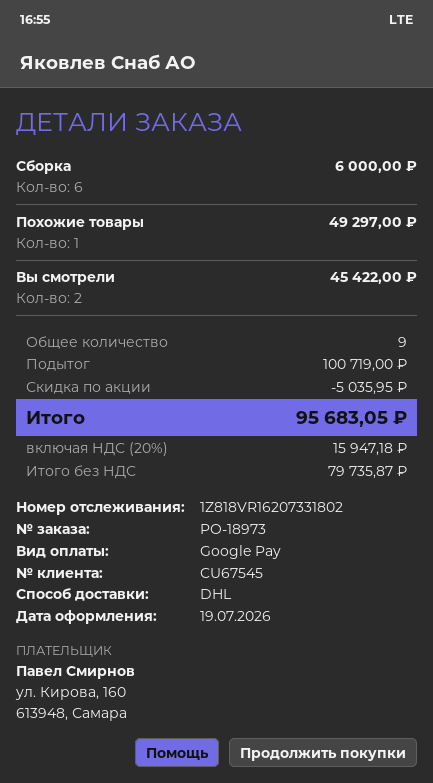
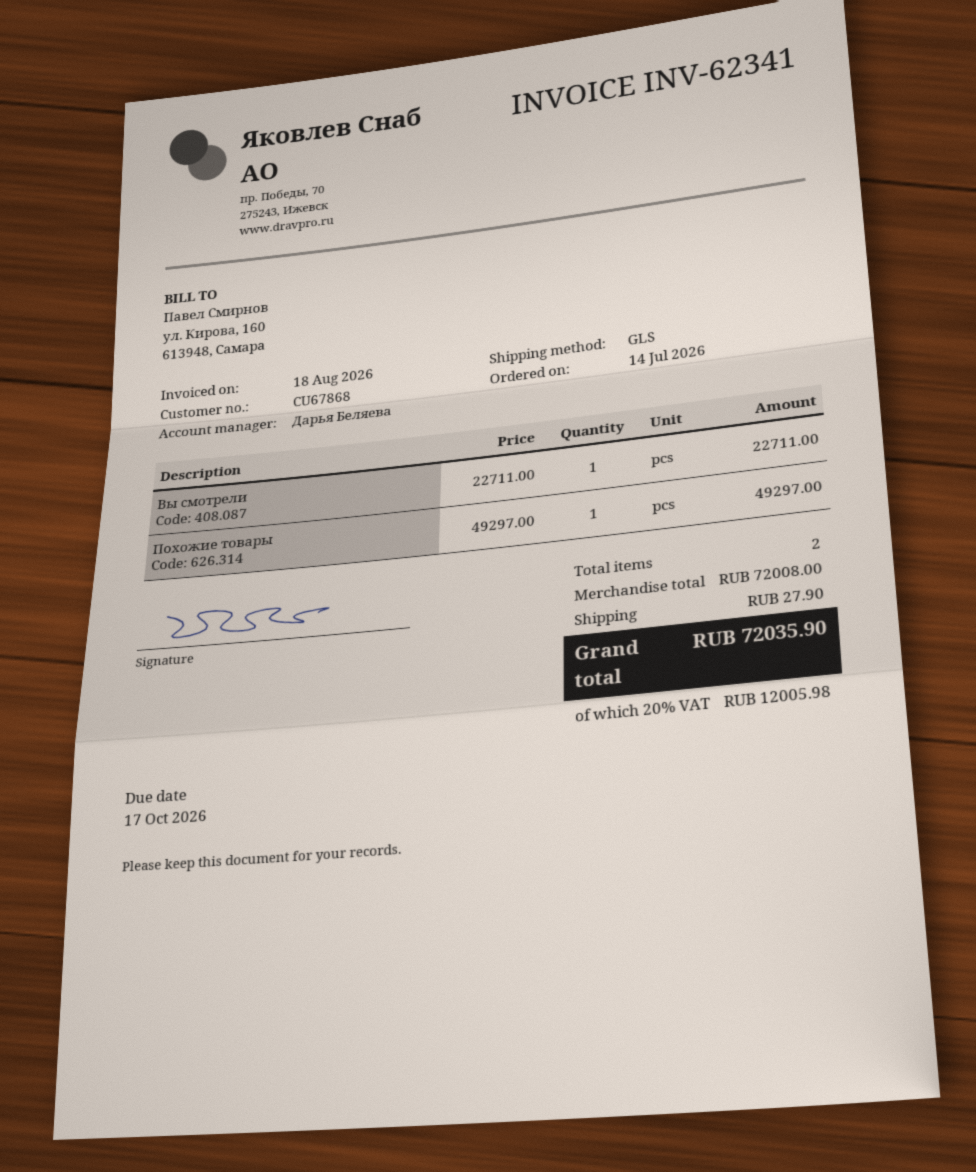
order date: 2026-07-19 -> 2026-07-14
customer number: CU67545 -> CU67868
shipping method: DHL -> GLS
Сборка: 6 for 6000.00 -> none
Вы смотрели: 2 for 45422.00 -> 1 for 22711.00
total quantity: 9 -> 2
subtotal: 100719.00 -> 72008.00
discount: 5035.95 -> none
shipping: none -> 27.90
tax: 20% = 15947.18 -> 20% = 12005.98
total: 95683.05 -> 72035.90

